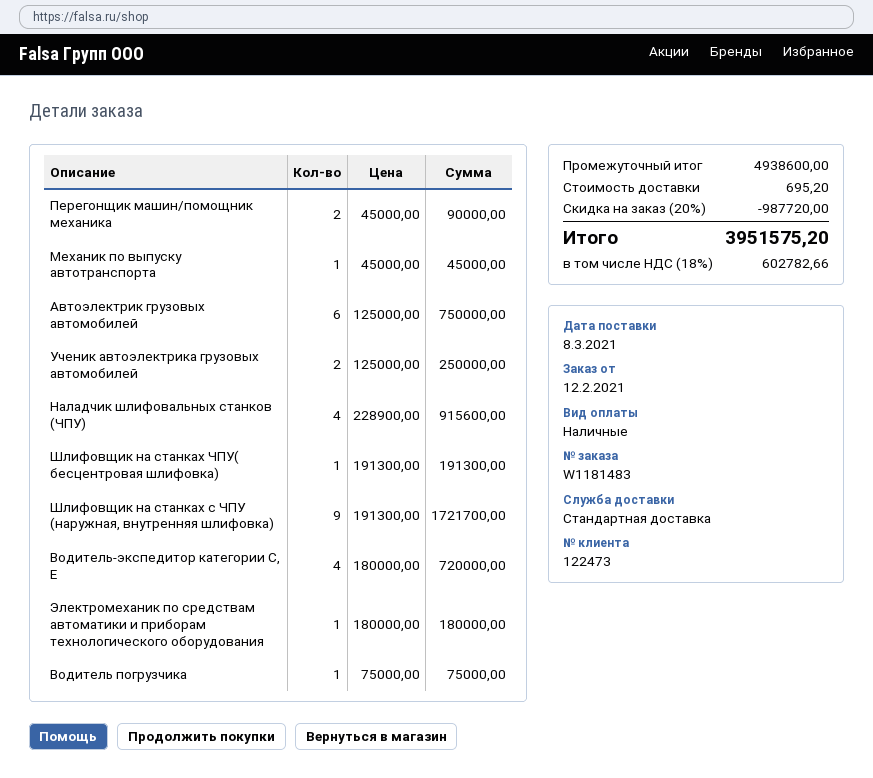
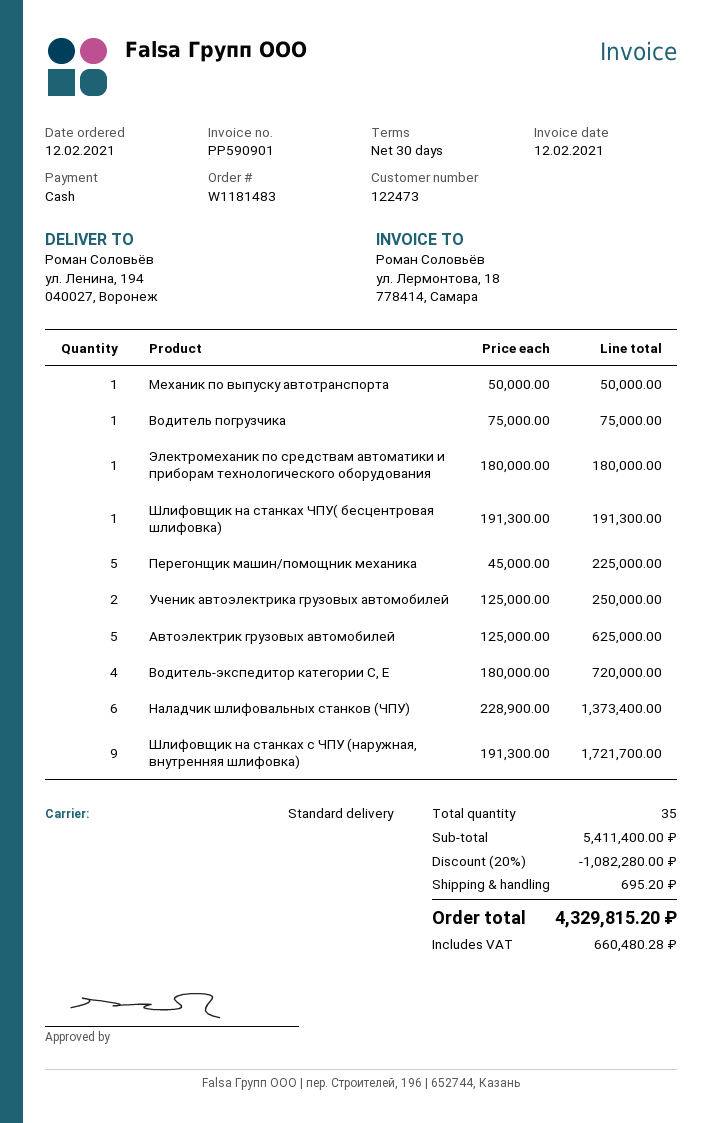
Перегонщик машин/помощник механика: 2 x 45000.00 = 90000.00 -> 5 x 45000.00 = 225000.00
Механик по выпуску автотранспорта: 1 x 45000.00 = 45000.00 -> 1 x 50000.00 = 50000.00
Автоэлектрик грузовых автомобилей: 6 x 125000.00 = 750000.00 -> 5 x 125000.00 = 625000.00
Наладчик шлифовальных станков (ЧПУ): 4 x 228900.00 = 915600.00 -> 6 x 228900.00 = 1373400.00
subtotal: 4938600.00 -> 5411400.00
discount: 20% = 987720.00 -> 20% = 1082280.00
tax: 602782.66 -> 660480.28
total: 3951575.20 -> 4329815.20

